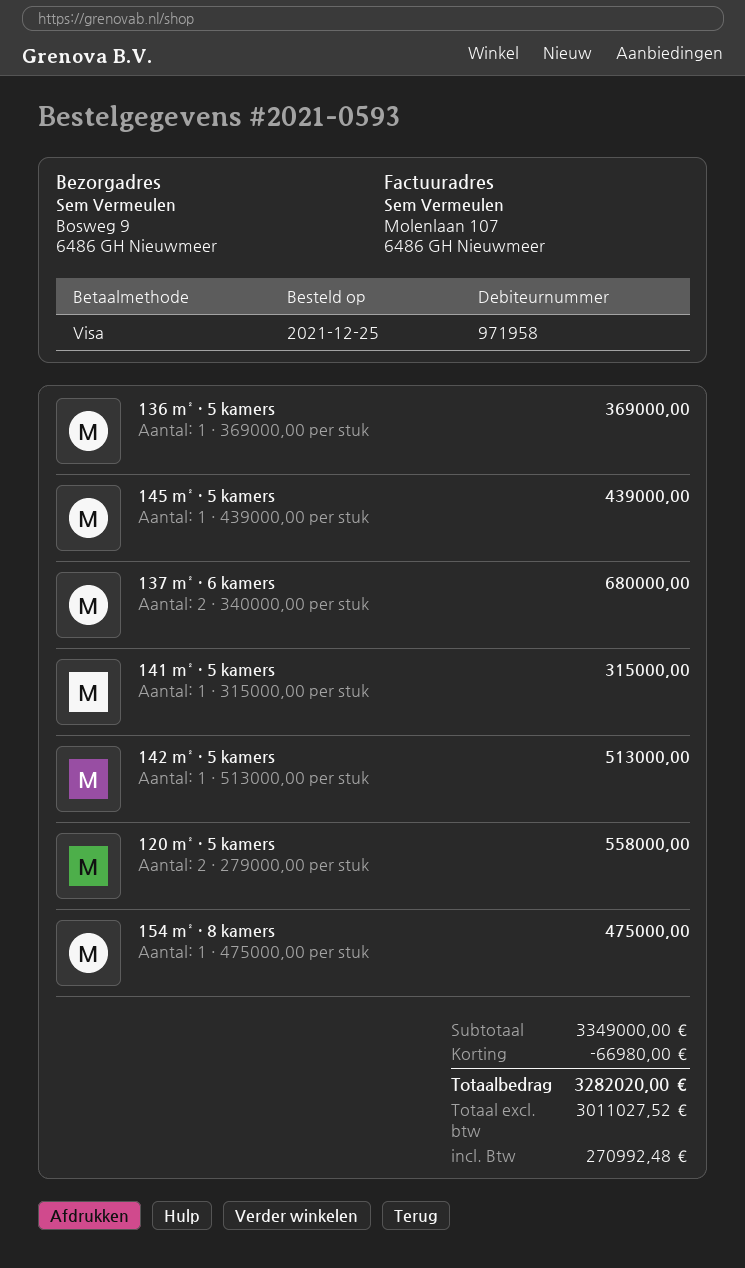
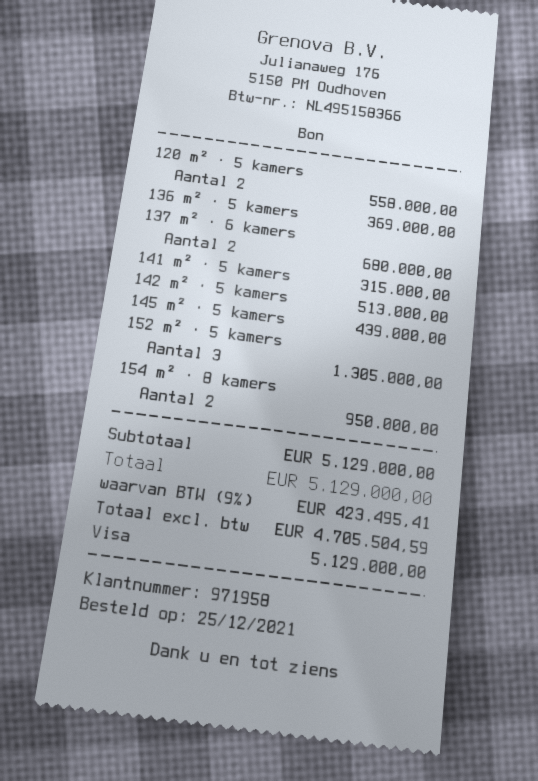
154 m² · 8 kamers: 1 for 475000.00 -> 2 for 950000.00
152 m² · 5 kamers: none -> 3 for 1305000.00
subtotal: 3349000.00 -> 5129000.00
discount: 66980.00 -> none
net: 3011027.52 -> 4705504.59
tax: 270992.48 -> 423495.41
total: 3282020.00 -> 5129000.00

